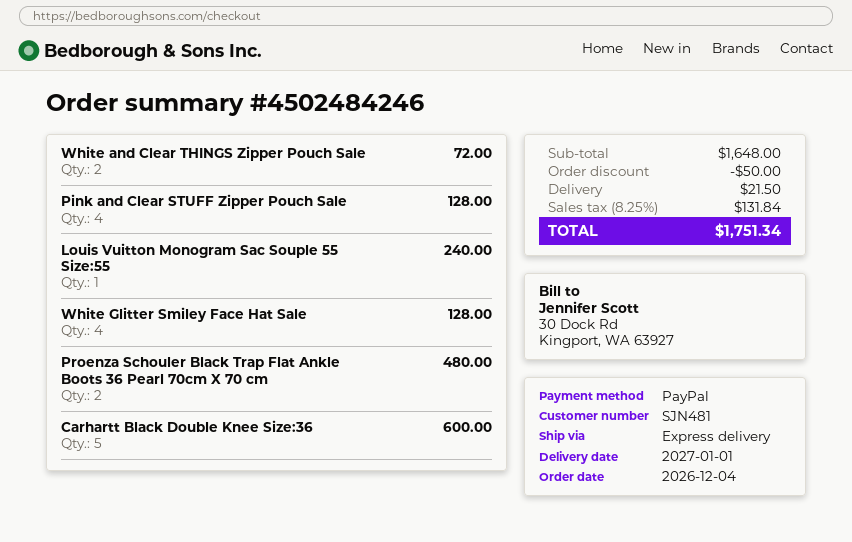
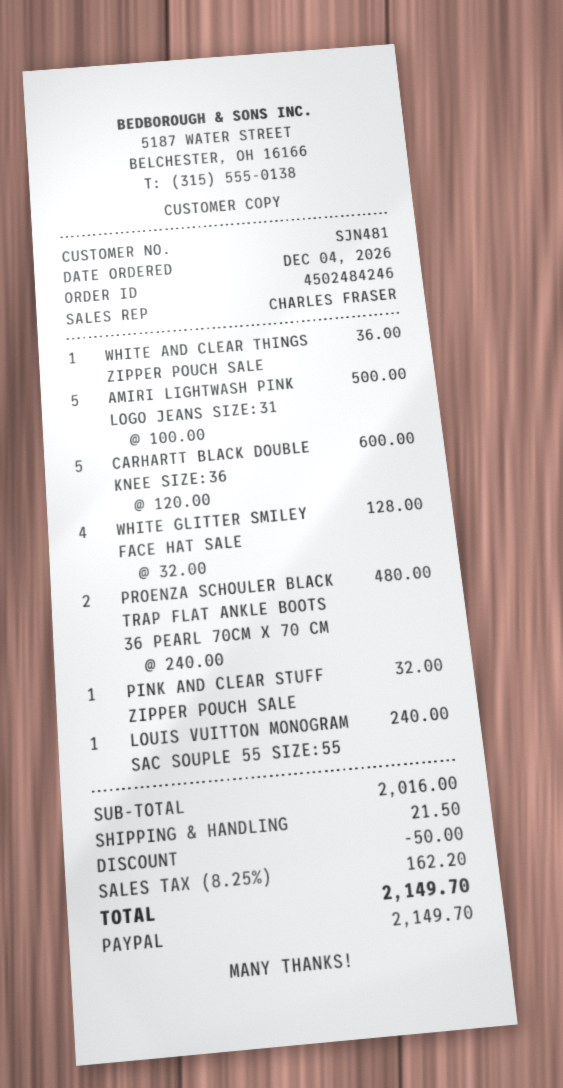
White and Clear THINGS Zipper Pouch Sale: 2 for 72.00 -> 1 for 36.00
Pink and Clear STUFF Zipper Pouch Sale: 4 for 128.00 -> 1 for 32.00
AMIRI LIGHTWASH PINK LOGO JEANS SIZE:31: none -> 5 for 500.00
subtotal: 1648.00 -> 2016.00
tax: 8.25% = 131.84 -> 8.25% = 162.20
total: 1751.34 -> 2149.70

